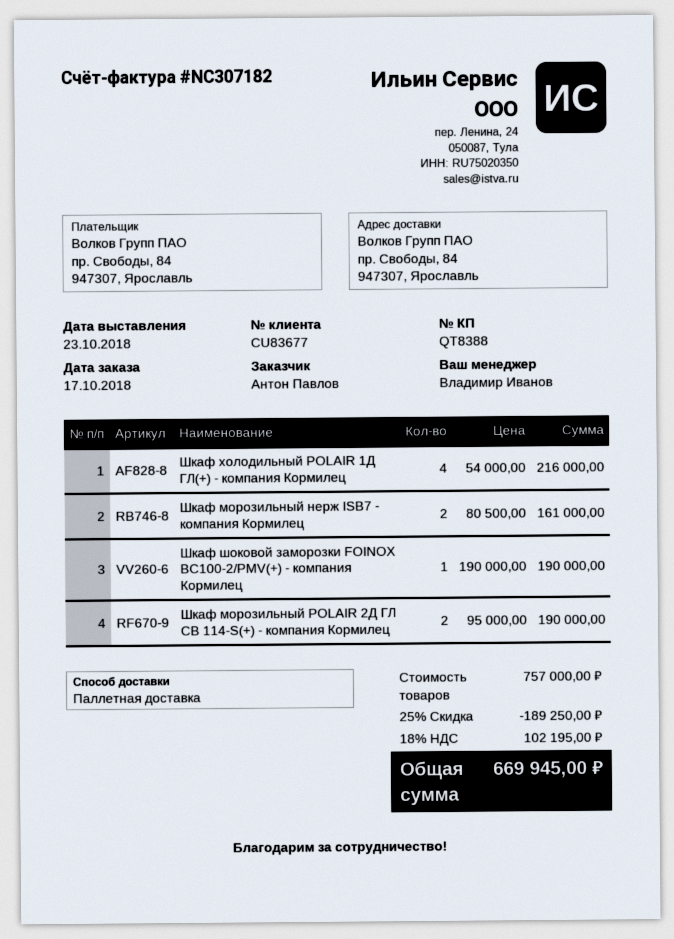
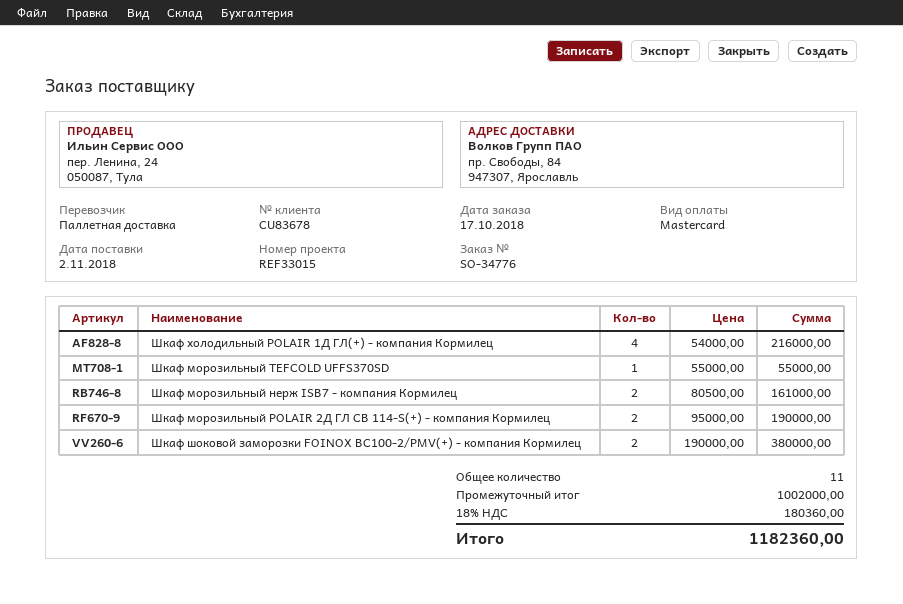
customer number: CU83677 -> CU83678
Шкаф шоковой заморозки FOINOX BC100-2/PMV(+) - компания Кормилец: 1 x 190000.00 = 190000.00 -> 2 x 190000.00 = 380000.00
Шкаф морозильный TEFCOLD UFFS370SD: none -> 1 x 55000.00 = 55000.00
subtotal: 757000.00 -> 1002000.00
discount: 25% = 189250.00 -> none
tax: 18% = 102195.00 -> 18% = 180360.00
total: 669945.00 -> 1182360.00

